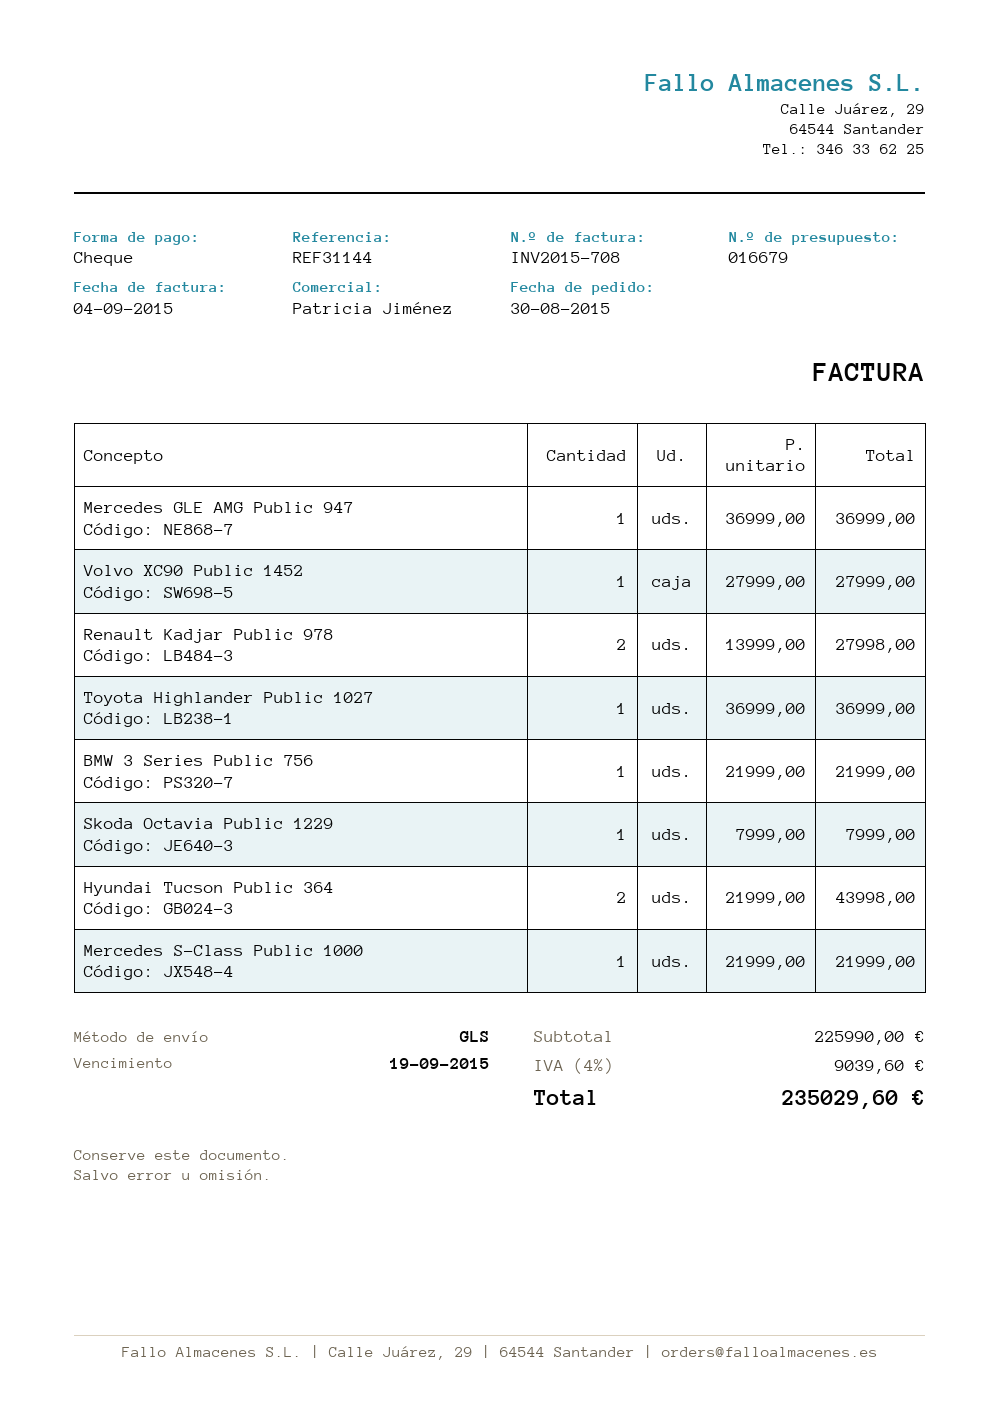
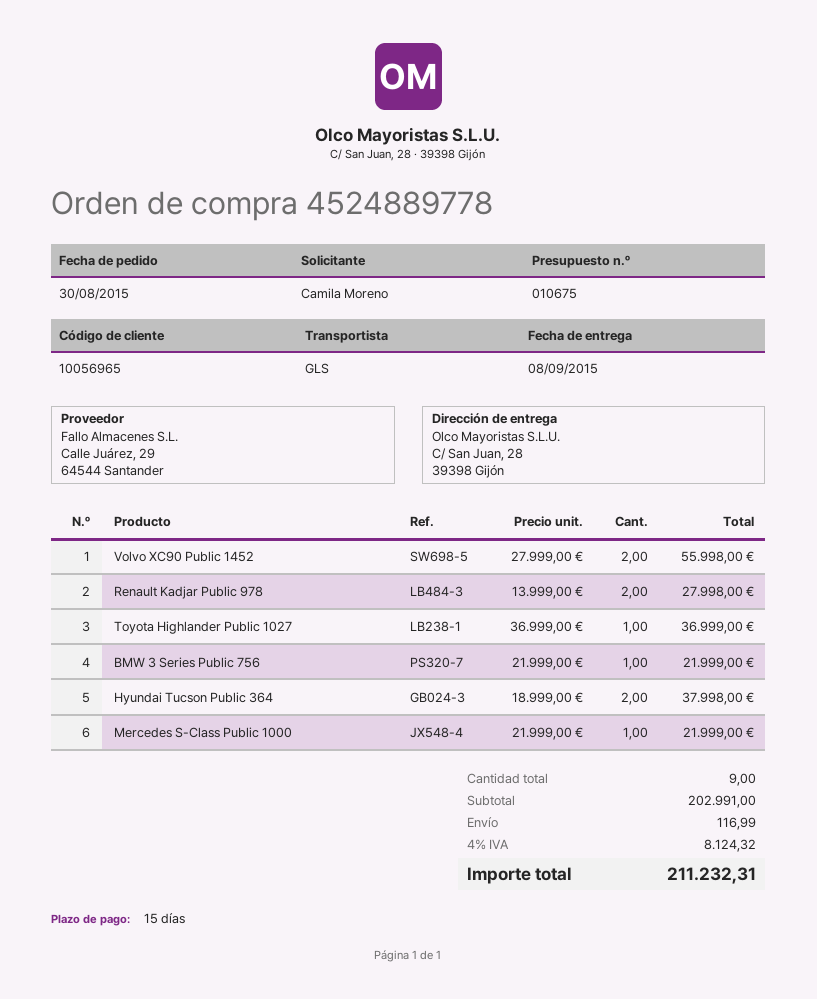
quote number: 016679 -> 010675
Mercedes GLE AMG Public 947: 1 x 36999.00 = 36999.00 -> none
Volvo XC90 Public 1452: 1 x 27999.00 = 27999.00 -> 2 x 27999.00 = 55998.00
Skoda Octavia Public 1229: 1 x 7999.00 = 7999.00 -> none
Hyundai Tucson Public 364: 2 x 21999.00 = 43998.00 -> 2 x 18999.00 = 37998.00
subtotal: 225990.00 -> 202991.00
shipping: none -> 116.99
tax: 4% = 9039.60 -> 4% = 8124.32
total: 235029.60 -> 211232.31

